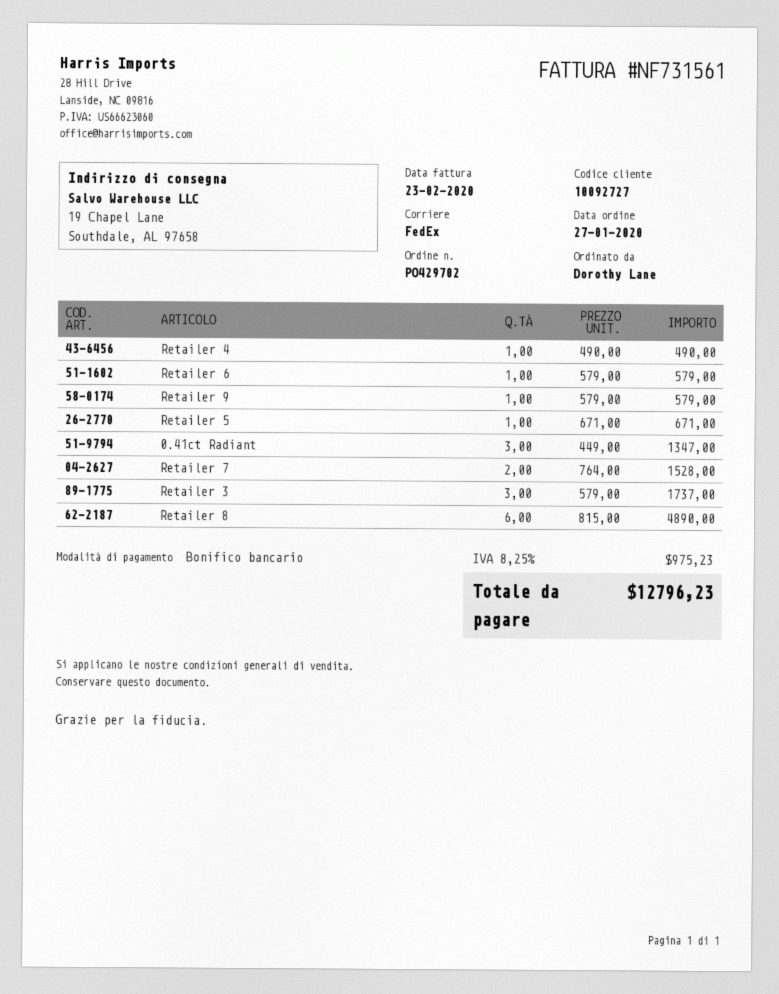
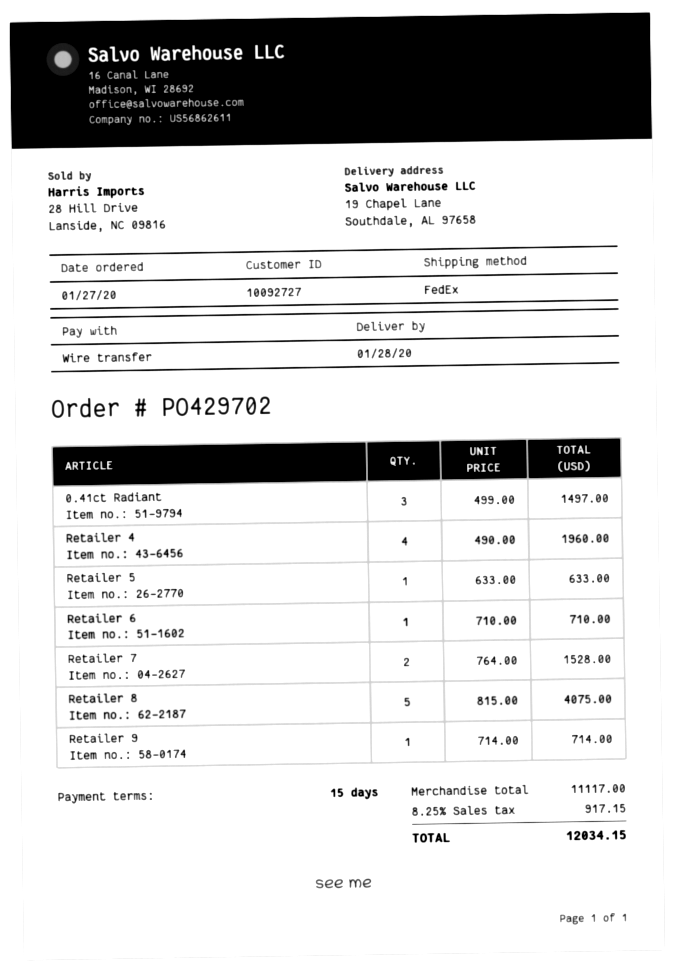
Retailer 4: 1 x 490.00 = 490.00 -> 4 x 490.00 = 1960.00
Retailer 6: 1 x 579.00 = 579.00 -> 1 x 710.00 = 710.00
Retailer 9: 1 x 579.00 = 579.00 -> 1 x 714.00 = 714.00
Retailer 5: 1 x 671.00 = 671.00 -> 1 x 633.00 = 633.00
0.41ct Radiant: 3 x 449.00 = 1347.00 -> 3 x 499.00 = 1497.00
Retailer 3: 3 x 579.00 = 1737.00 -> none
Retailer 8: 6 x 815.00 = 4890.00 -> 5 x 815.00 = 4075.00
tax: 8.25% = 975.23 -> 8.25% = 917.15
total: 12796.23 -> 12034.15

